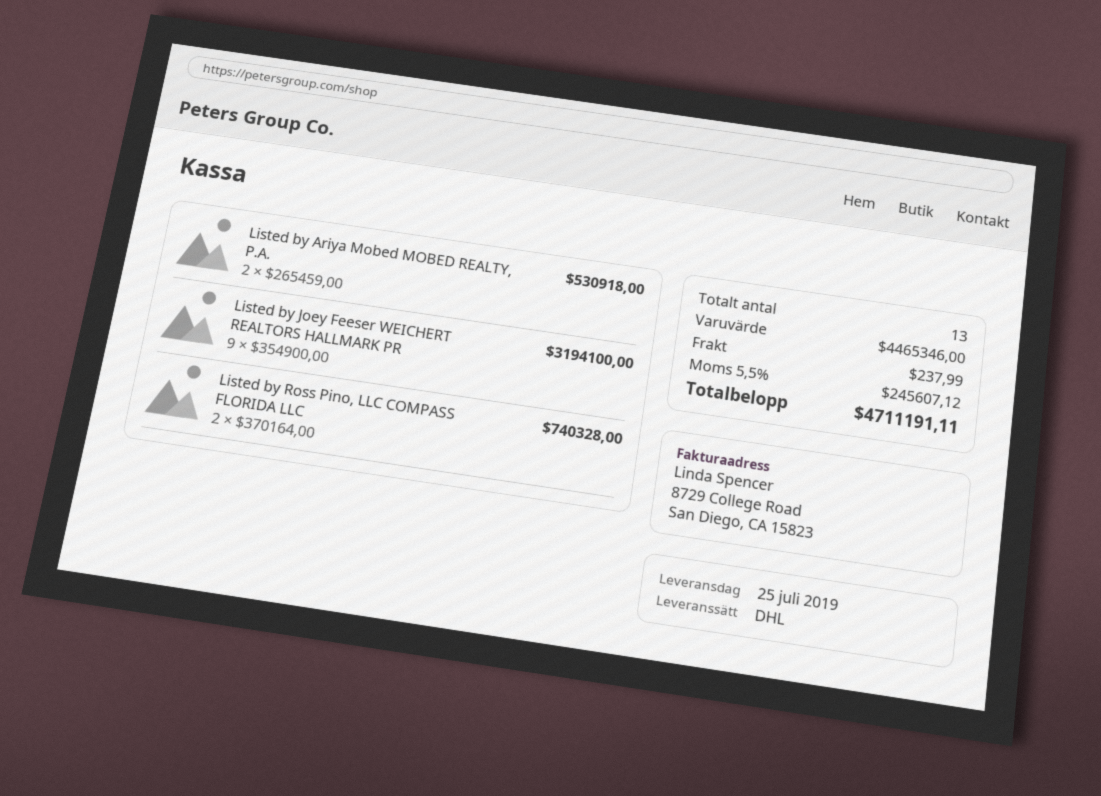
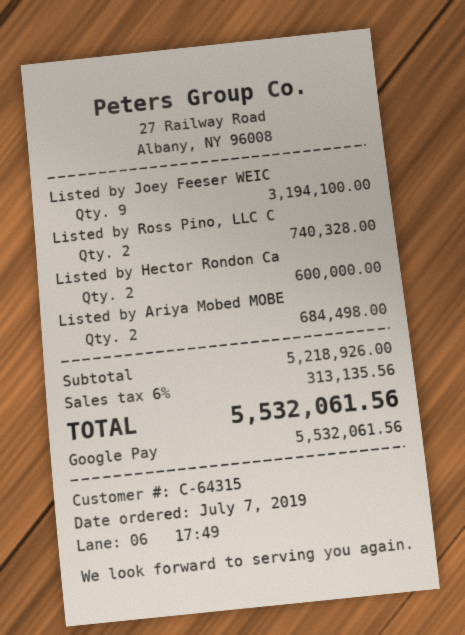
Listed by Ariya Mobed MOBED REALTY, P.A.: 2 for 530918.00 -> 2 for 684498.00
Listed by Hector Rondon Ca: none -> 2 for 600000.00
subtotal: 4465346.00 -> 5218926.00
shipping: 237.99 -> none
tax: 5.5% = 245607.12 -> 6% = 313135.56
total: 4711191.11 -> 5532061.56

